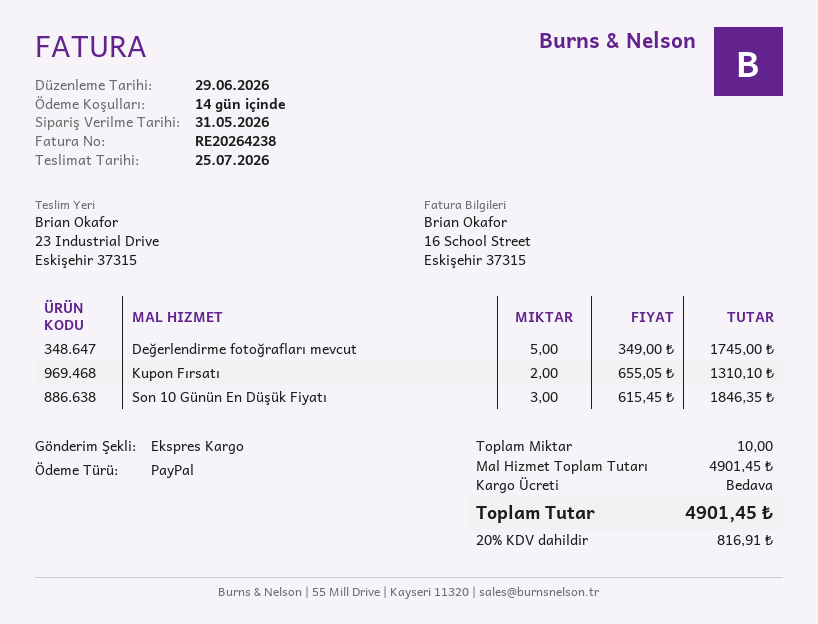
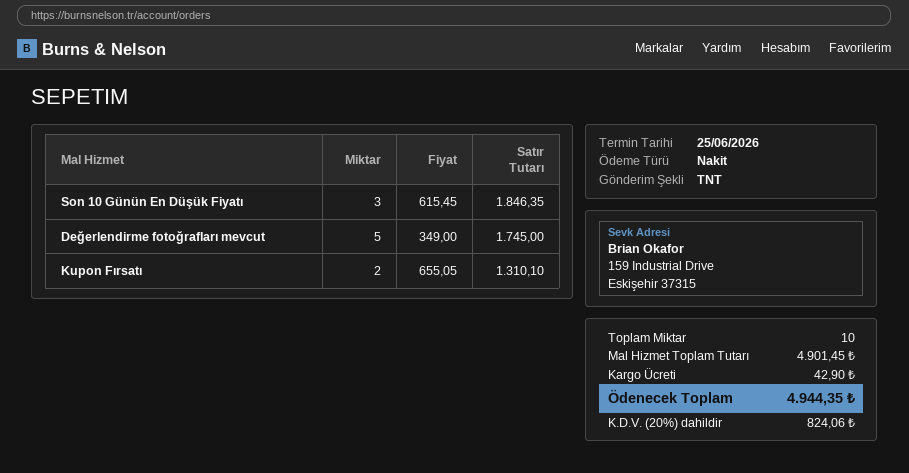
delivery date: 2026-07-25 -> 2026-06-25
payment method: PayPal -> cash
shipping method: express -> TNT
ship to: 23 Industrial Drive, Eskişehir 37315 -> 159 Industrial Drive, Eskişehir 37315
shipping: 0.00 -> 42.90
tax: 20% = 816.91 -> 20% = 824.06
total: 4901.45 -> 4944.35

